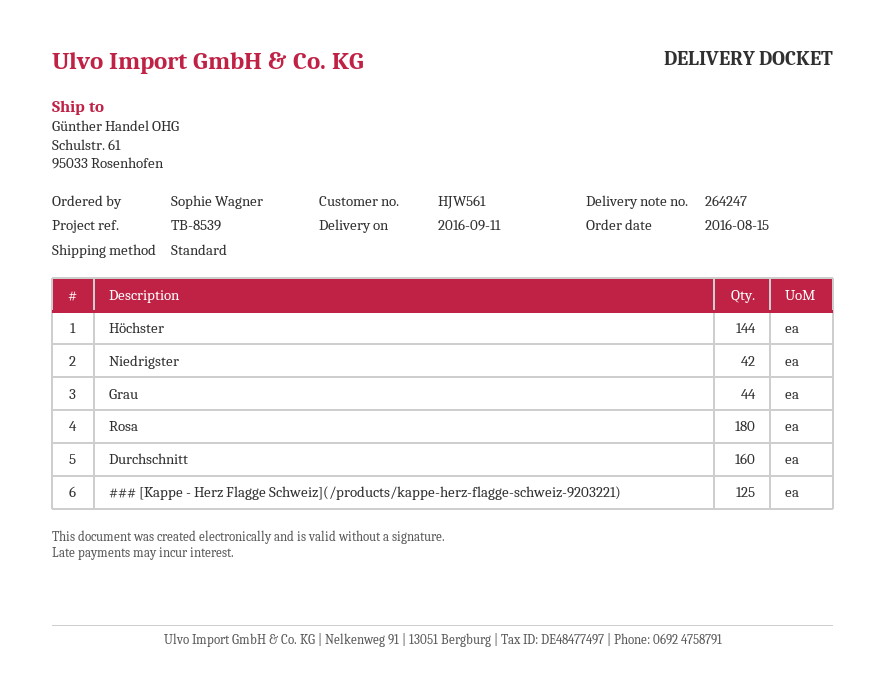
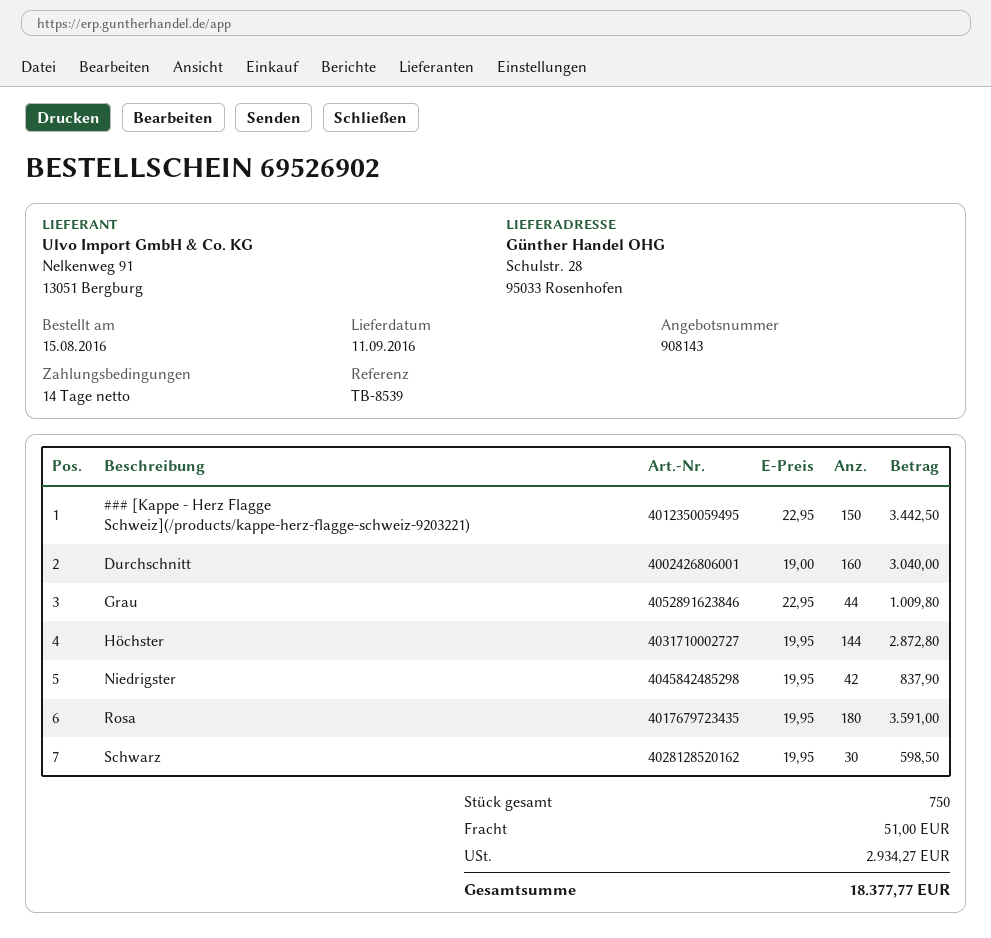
ship to: Schulstr. 61, 95033 Rosenhofen -> Schulstr. 28, 95033 Rosenhofen
### [Kappe - Herz Flagge Schweiz](/products/kappe-herz-flagge-schweiz-9203221): 125 -> 150
Schwarz: none -> 30

